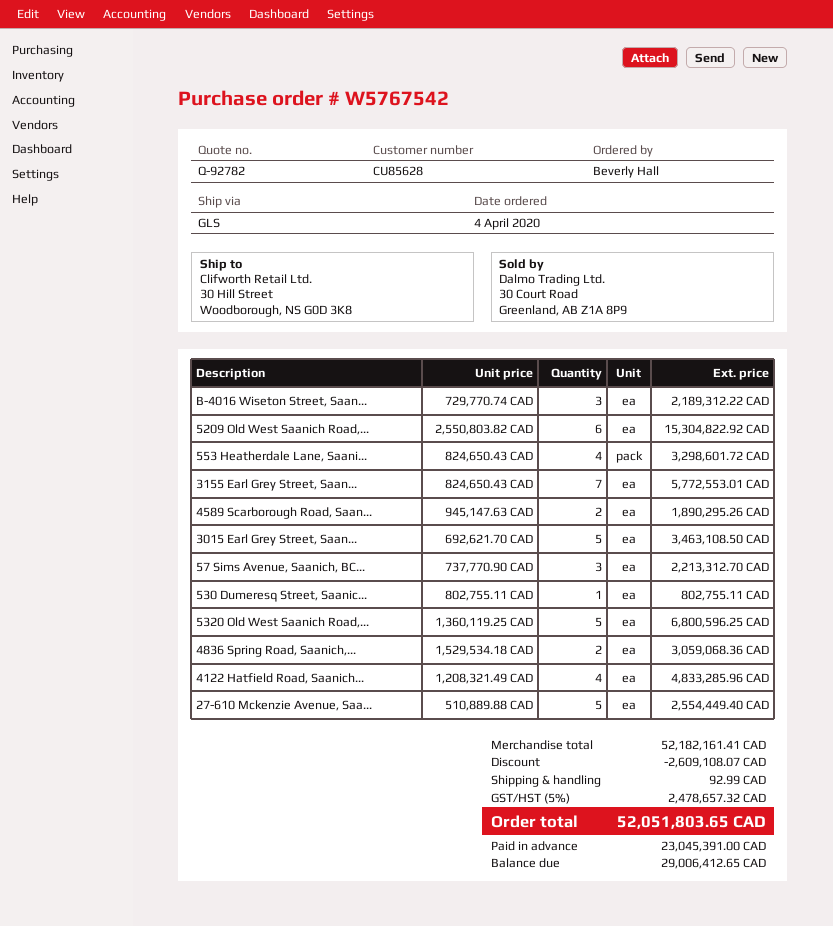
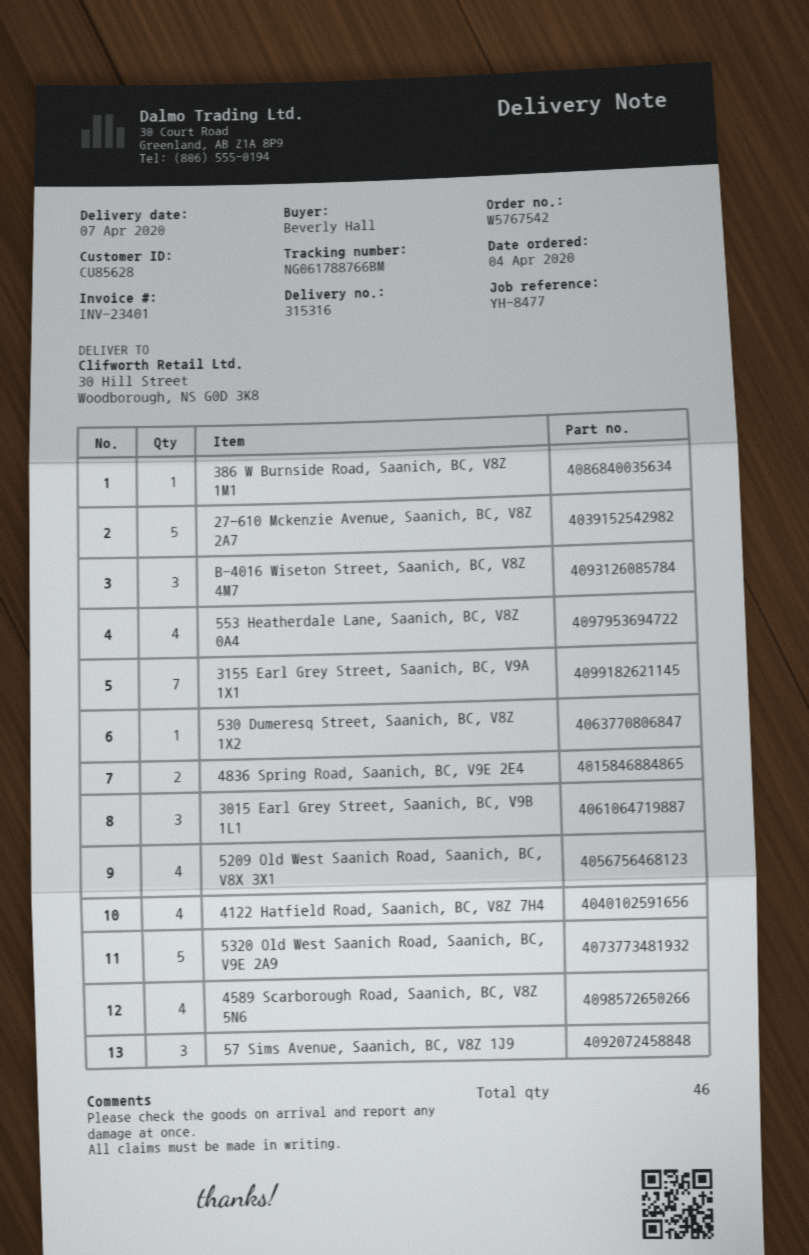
5209 Old West Saanich Road,...: 6 -> 4
4589 Scarborough Road, Saan...: 2 -> 4
3015 Earl Grey Street, Saan...: 5 -> 3
386 W Burnside Road, Saanich, BC, V8Z 1M1: none -> 1

